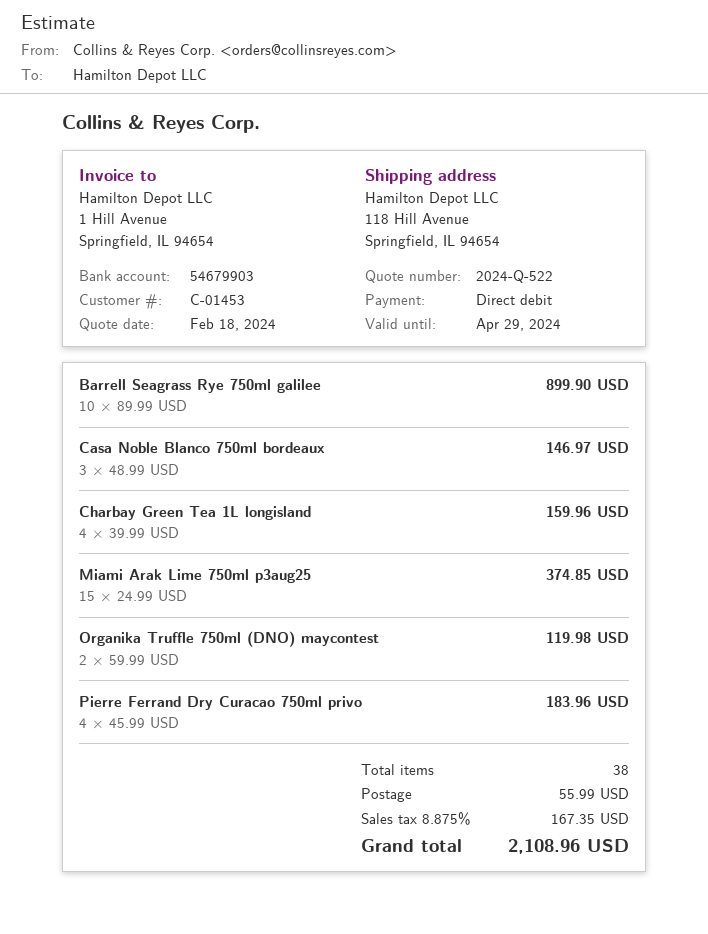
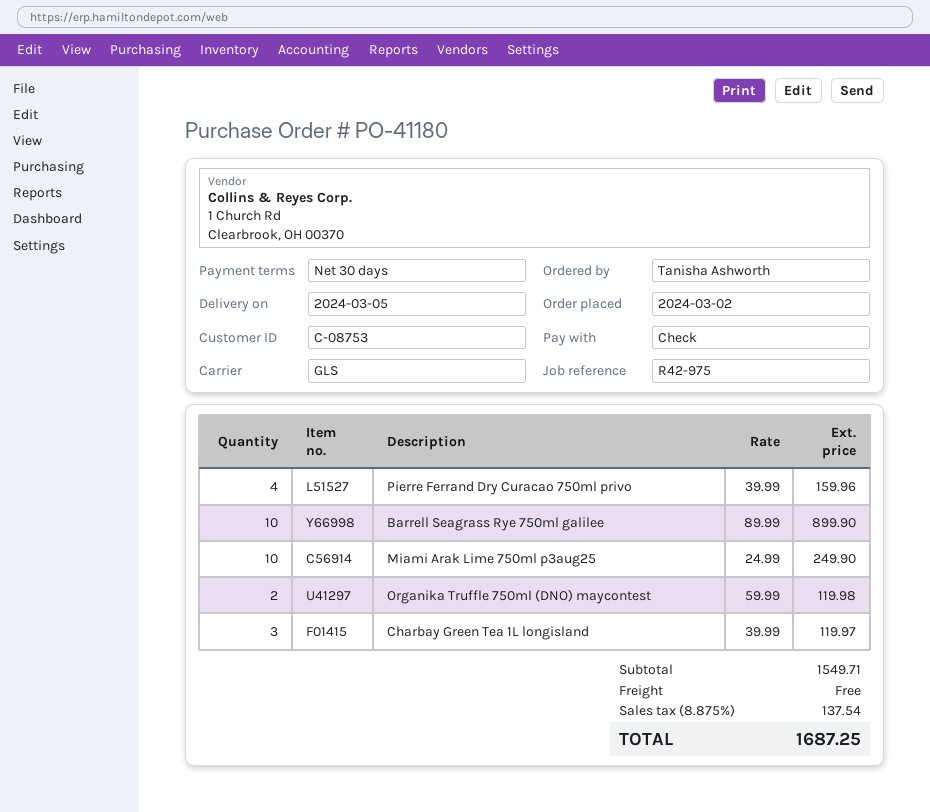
customer number: C-01453 -> C-08753
payment method: direct debit -> cheque
Casa Noble Blanco 750ml bordeaux: 3 x 48.99 = 146.97 -> none
Charbay Green Tea 1L longisland: 4 x 39.99 = 159.96 -> 3 x 39.99 = 119.97
Miami Arak Lime 750ml p3aug25: 15 x 24.99 = 374.85 -> 10 x 24.99 = 249.90
Pierre Ferrand Dry Curacao 750ml privo: 4 x 45.99 = 183.96 -> 4 x 39.99 = 159.96
shipping: 55.99 -> 0.00
tax: 8.875% = 167.35 -> 8.875% = 137.54
total: 2108.96 -> 1687.25

